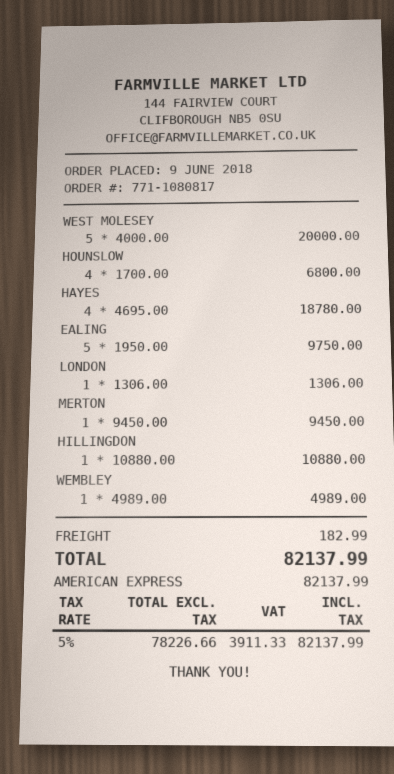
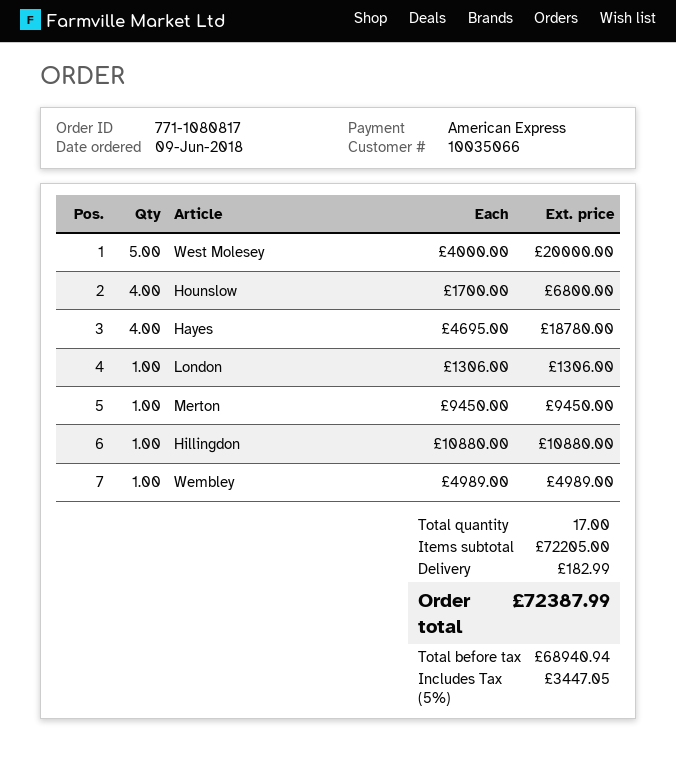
EALING: 5 x 1950.00 = 9750.00 -> none
net: 78226.66 -> 68940.94
tax: 5% = 3911.33 -> 5% = 3447.05
total: 82137.99 -> 72387.99

